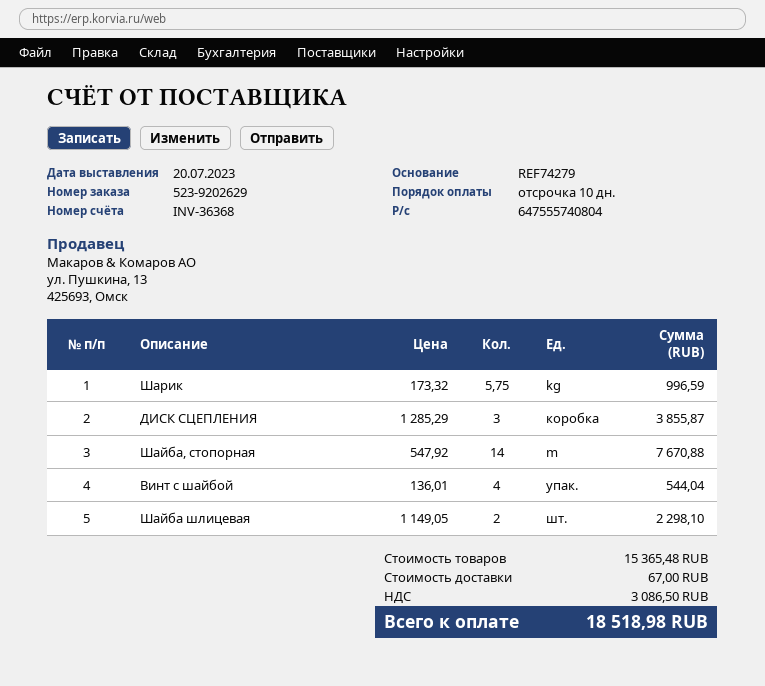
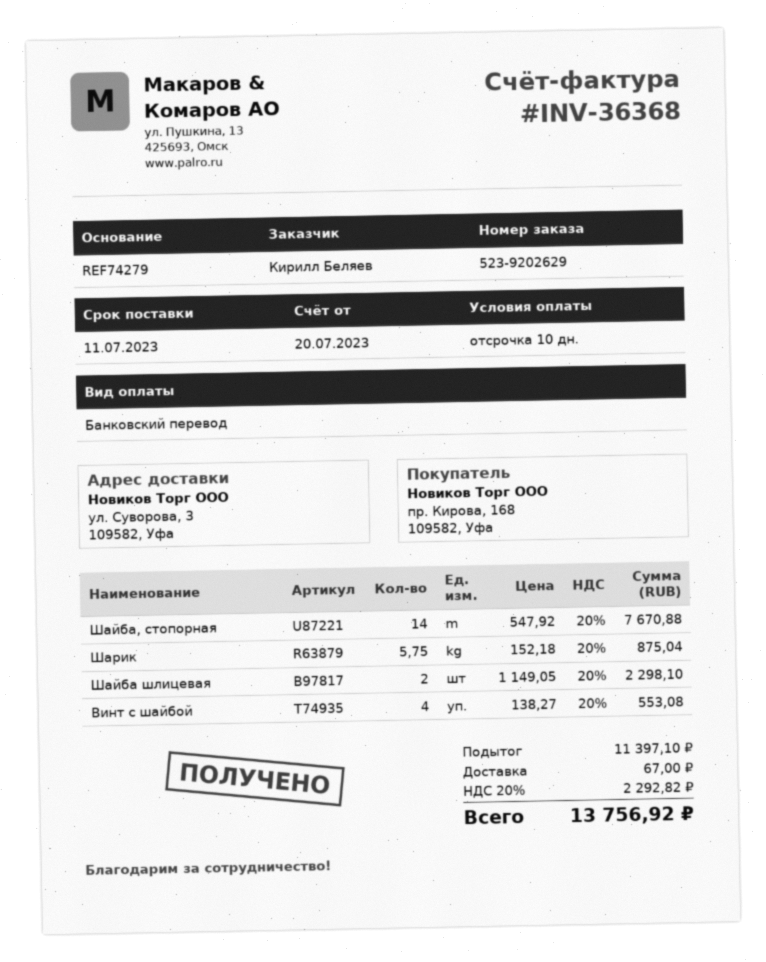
Шарик: 5.75 x 173.32 = 996.59 -> 5.75 x 152.18 = 875.04
ДИСК СЦЕПЛЕНИЯ: 3 x 1285.29 = 3855.87 -> none
Винт с шайбой: 4 x 136.01 = 544.04 -> 4 x 138.27 = 553.08
subtotal: 15365.48 -> 11397.10
tax: 3086.50 -> 2292.82
total: 18518.98 -> 13756.92

